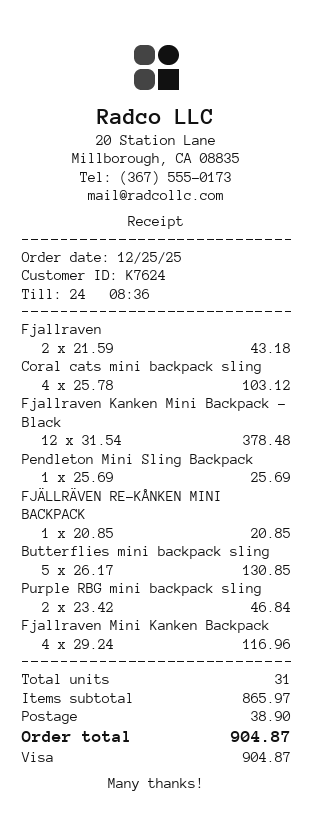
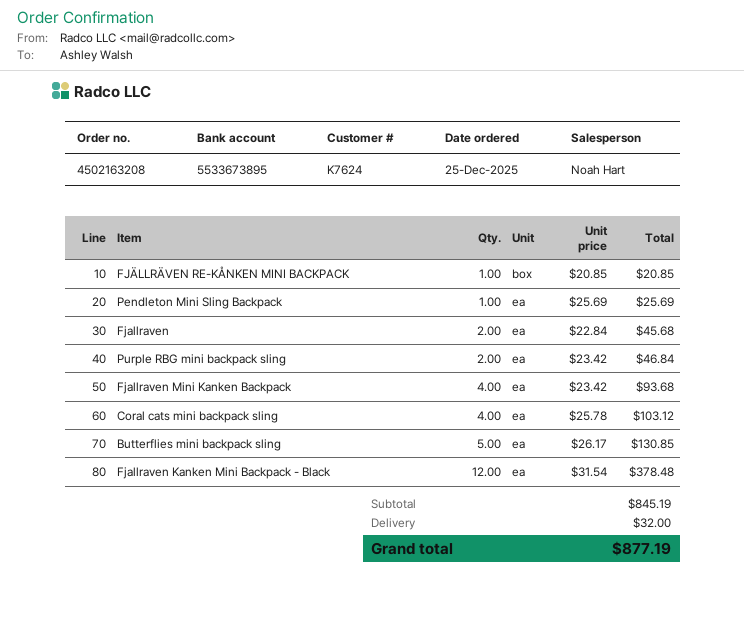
Fjallraven: 2 x 21.59 = 43.18 -> 2 x 22.84 = 45.68
Fjallraven Mini Kanken Backpack: 4 x 29.24 = 116.96 -> 4 x 23.42 = 93.68
subtotal: 865.97 -> 845.19
shipping: 38.90 -> 32.00
total: 904.87 -> 877.19

